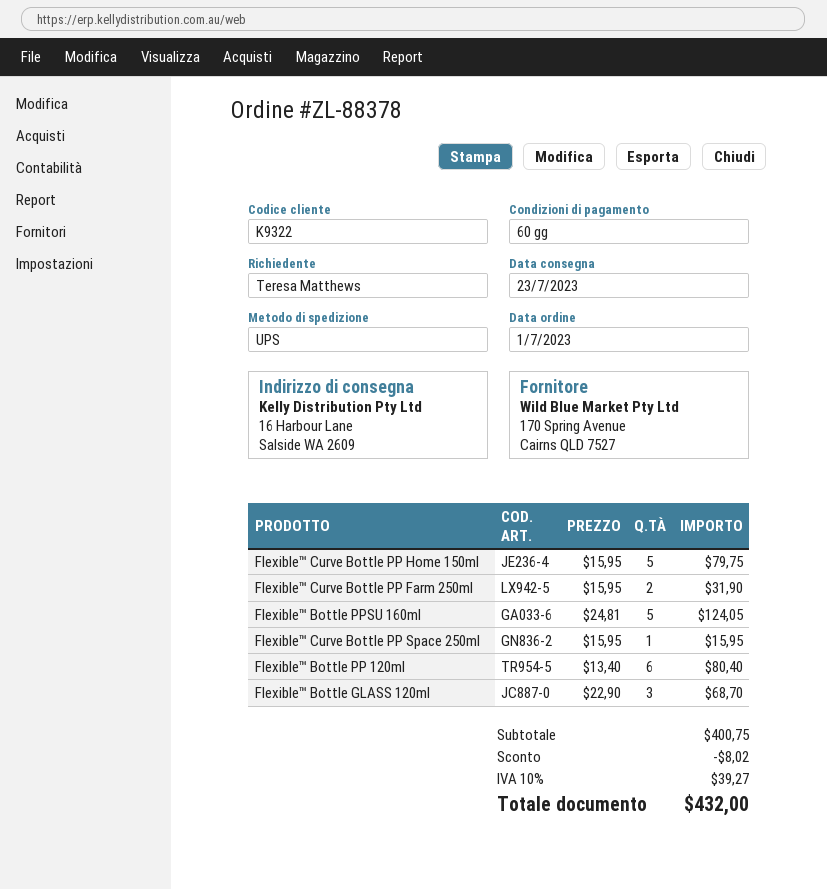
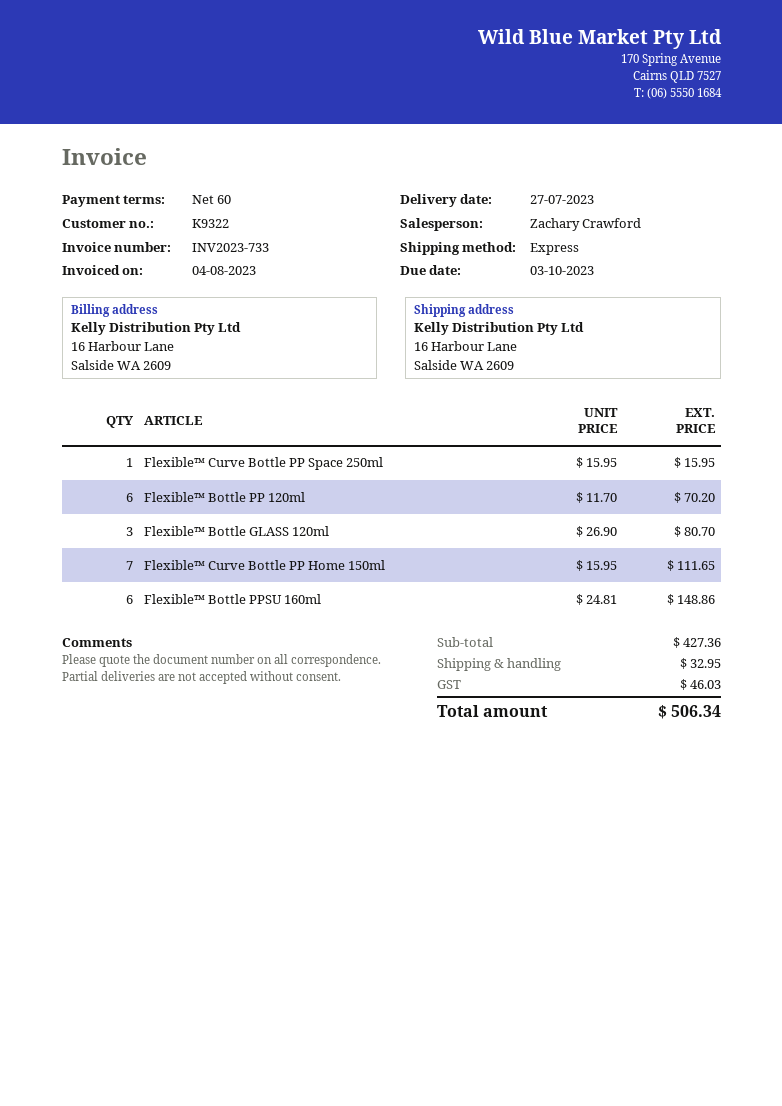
delivery date: 2023-07-23 -> 2023-07-27
shipping method: UPS -> express
Flexible™ Curve Bottle PP Home 150ml: 5 x 15.95 = 79.75 -> 7 x 15.95 = 111.65
Flexible™ Curve Bottle PP Farm 250ml: 2 x 15.95 = 31.90 -> none
Flexible™ Bottle PPSU 160ml: 5 x 24.81 = 124.05 -> 6 x 24.81 = 148.86
Flexible™ Bottle PP 120ml: 6 x 13.40 = 80.40 -> 6 x 11.70 = 70.20
Flexible™ Bottle GLASS 120ml: 3 x 22.90 = 68.70 -> 3 x 26.90 = 80.70
subtotal: 400.75 -> 427.36
discount: 8.02 -> none
shipping: none -> 32.95
tax: 39.27 -> 46.03
total: 432.00 -> 506.34

